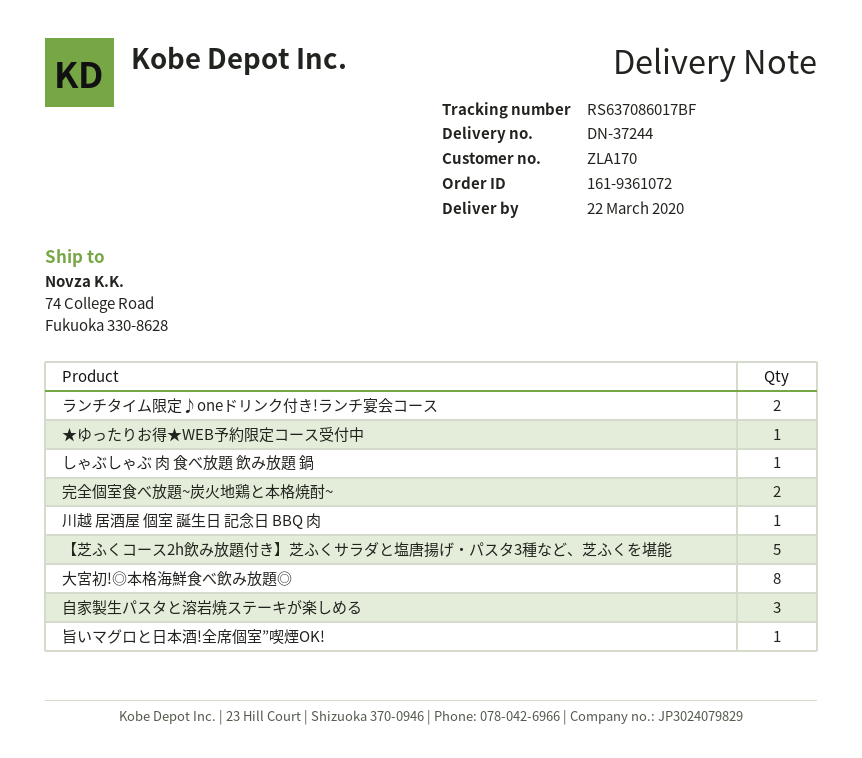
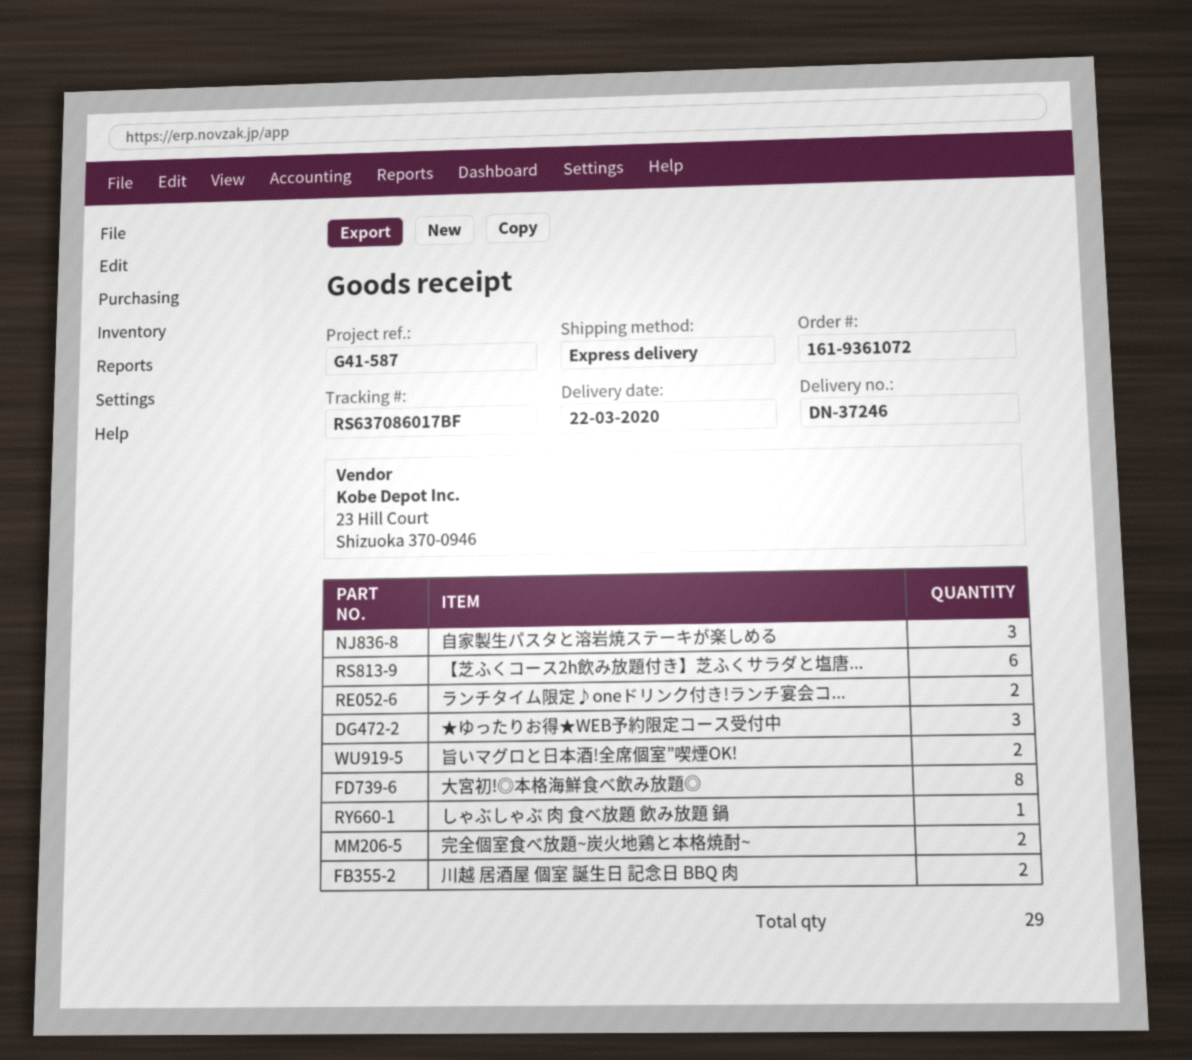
delivery note number: DN-37244 -> DN-37246
★ゆったりお得★WEB予約限定コース受付中: 1 -> 3
川越 居酒屋 個室 誕生日 記念日 BBQ 肉: 1 -> 2
【芝ふくコース2h飲み放題付き】芝ふくサラダと塩唐揚げ・パスタ3種など、芝ふくを堪能: 5 -> 6
旨いマグロと日本酒!全席個室”喫煙OK!: 1 -> 2

